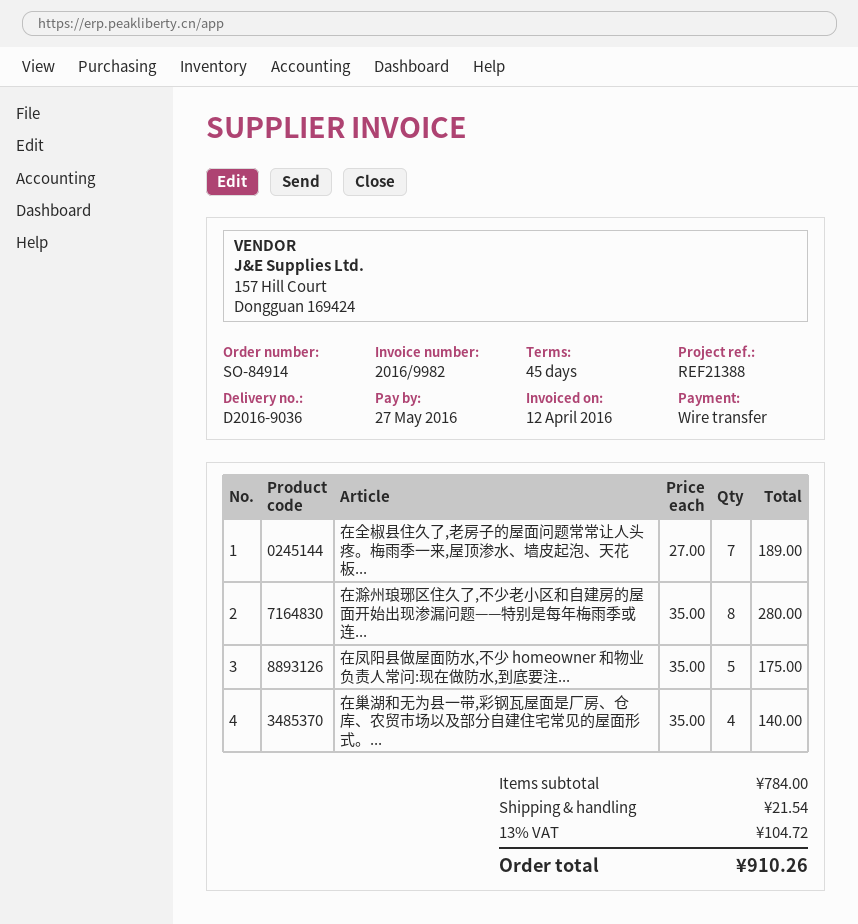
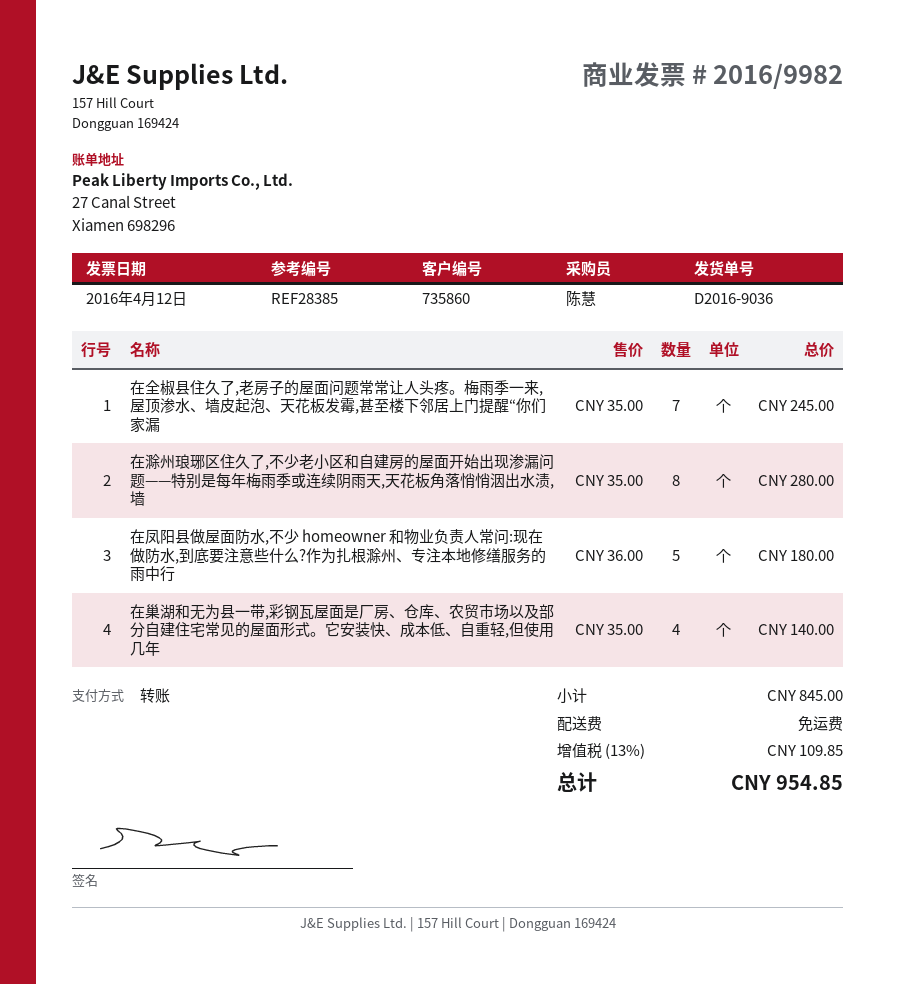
reference: REF21388 -> REF28385
在全椒县住久了,老房子的屋面问题常常让人头疼。梅雨季一来,屋顶渗水、墙皮起泡、天花板...: 7 x 27.00 = 189.00 -> 7 x 35.00 = 245.00
在凤阳县做屋面防水,不少 homeowner 和物业负责人常问:现在做防水,到底要注...: 5 x 35.00 = 175.00 -> 5 x 36.00 = 180.00
subtotal: 784.00 -> 845.00
shipping: 21.54 -> 0.00
tax: 13% = 104.72 -> 13% = 109.85
total: 910.26 -> 954.85

